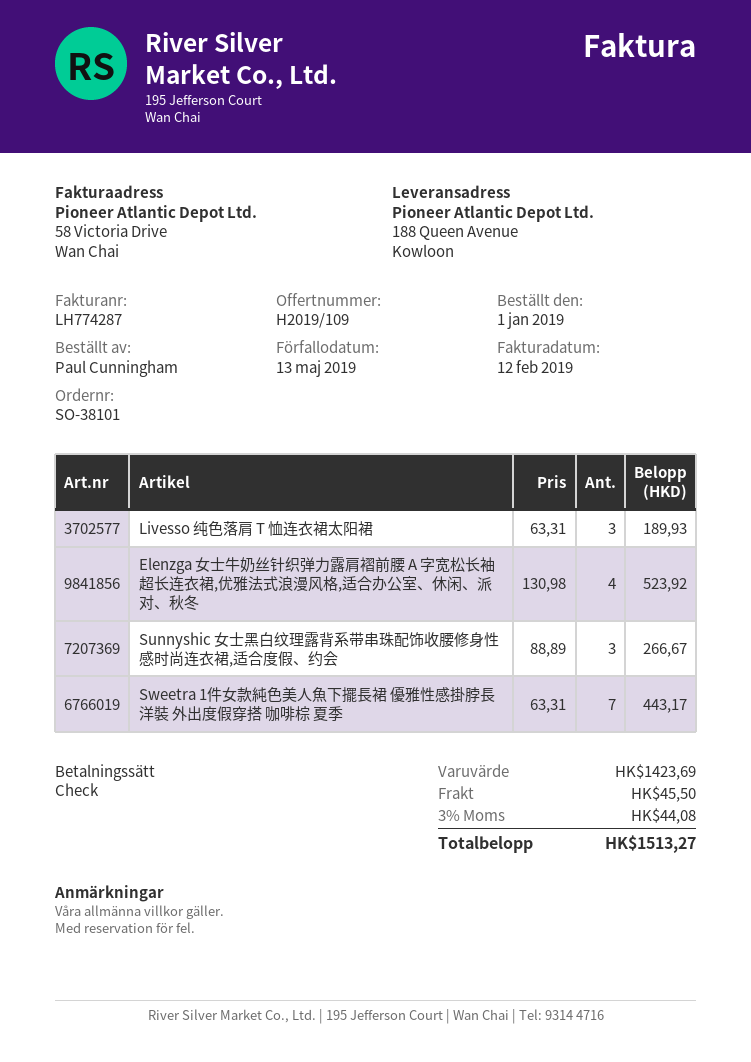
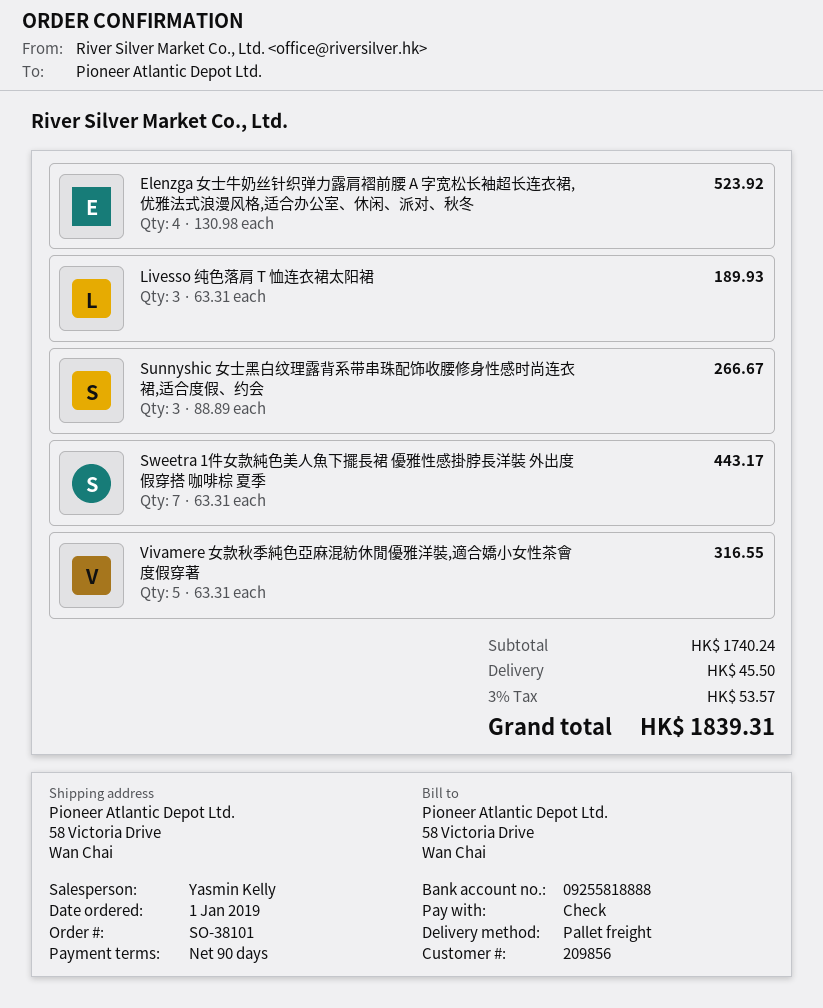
ship to: 188 Queen Avenue, Kowloon -> 58 Victoria Drive, Wan Chai
Vivamere 女款秋季純色亞麻混紡休閒優雅洋裝,適合嬌小女性茶會度假穿著: none -> 5 x 63.31 = 316.55
subtotal: 1423.69 -> 1740.24
tax: 3% = 44.08 -> 3% = 53.57
total: 1513.27 -> 1839.31

